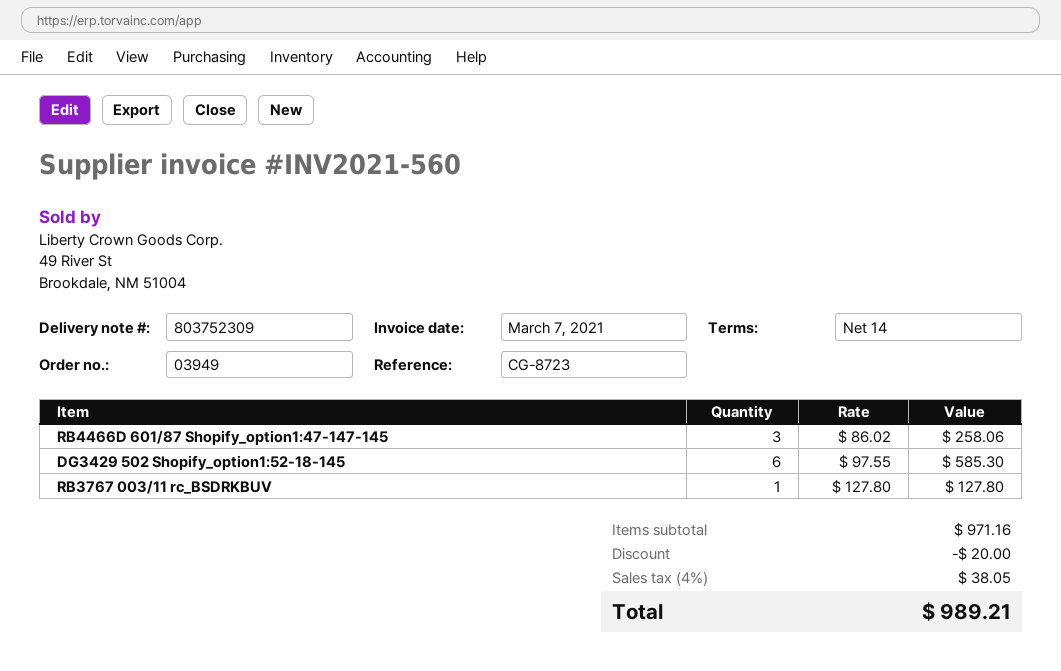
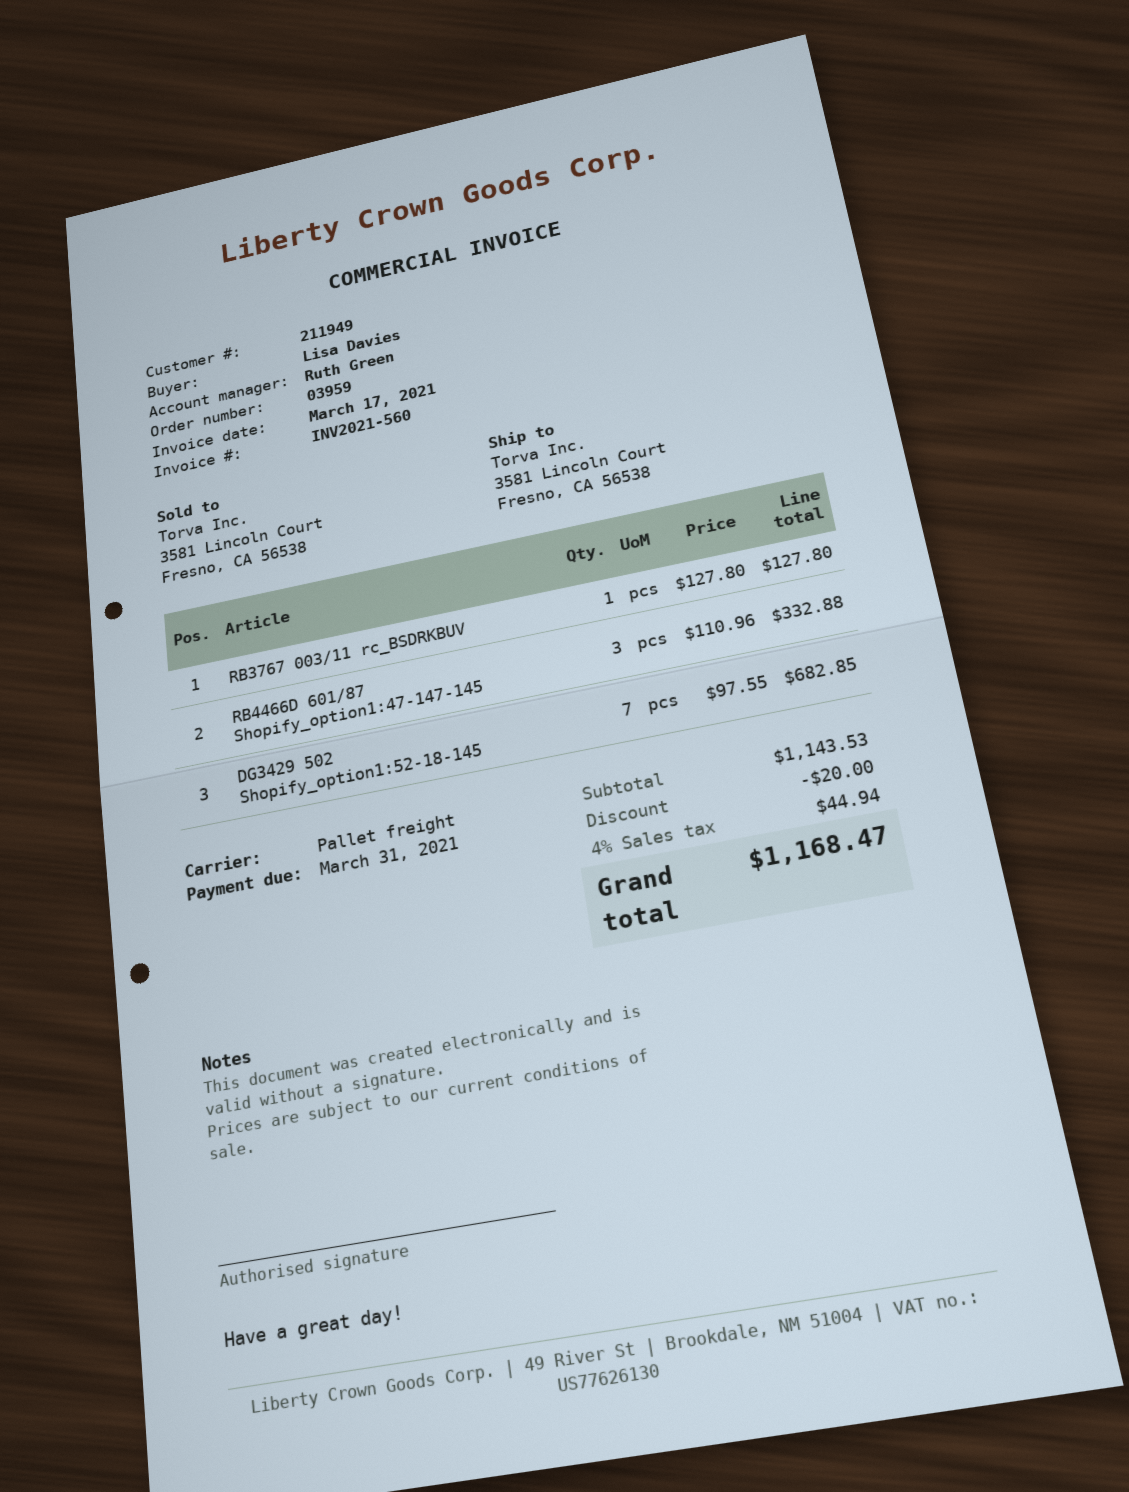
order number: 03949 -> 03959
invoice date: 2021-03-07 -> 2021-03-17
RB4466D 601/87 Shopify_option1:47-147-145: 3 x 86.02 = 258.06 -> 3 x 110.96 = 332.88
DG3429 502 Shopify_option1:52-18-145: 6 x 97.55 = 585.30 -> 7 x 97.55 = 682.85
subtotal: 971.16 -> 1143.53
tax: 4% = 38.05 -> 4% = 44.94
total: 989.21 -> 1168.47

